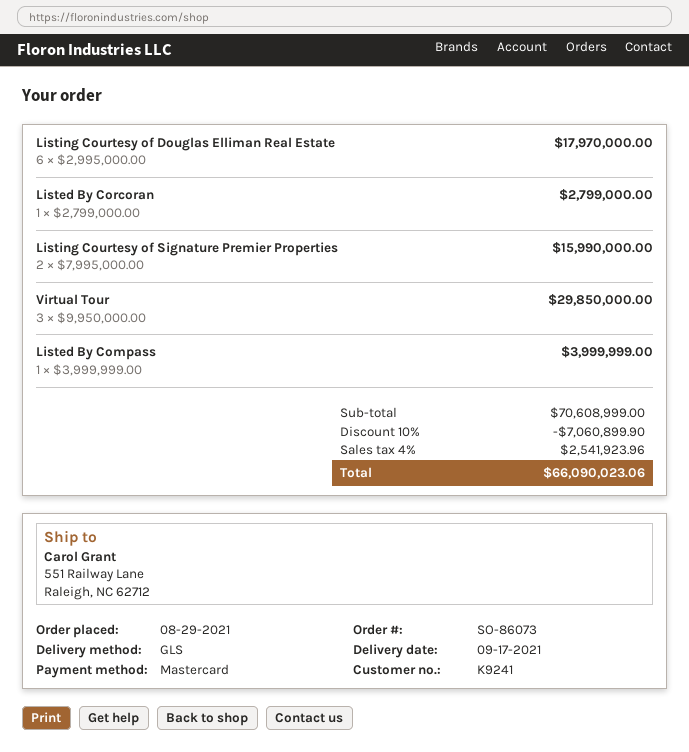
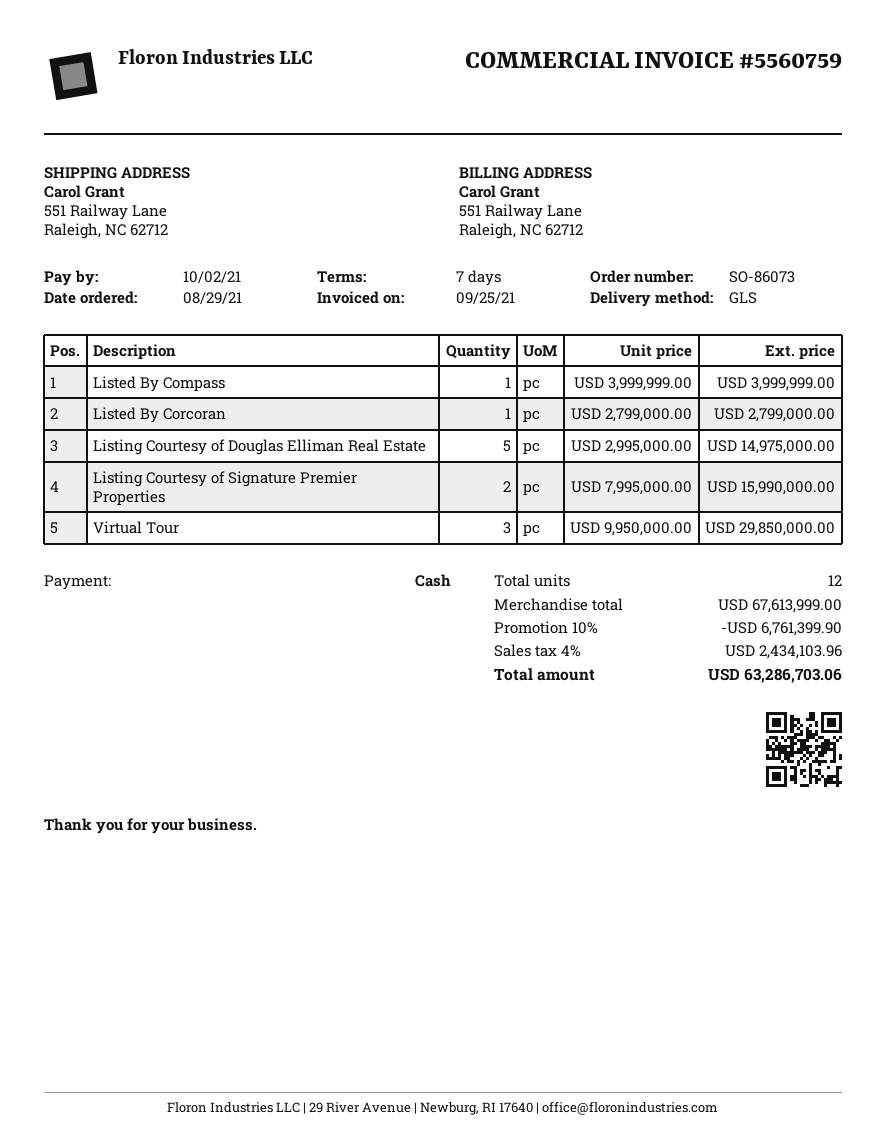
payment method: Mastercard -> cash
Listing Courtesy of Douglas Elliman Real Estate: 6 x 2995000.00 = 17970000.00 -> 5 x 2995000.00 = 14975000.00
subtotal: 70608999.00 -> 67613999.00
discount: 10% = 7060899.90 -> 10% = 6761399.90
tax: 4% = 2541923.96 -> 4% = 2434103.96
total: 66090023.06 -> 63286703.06

